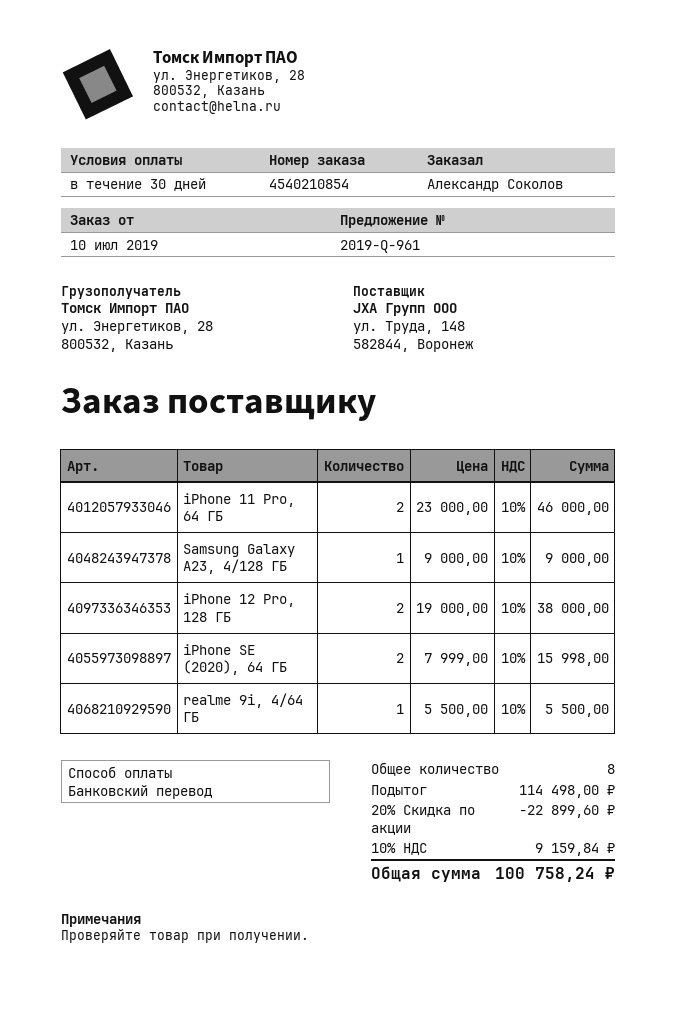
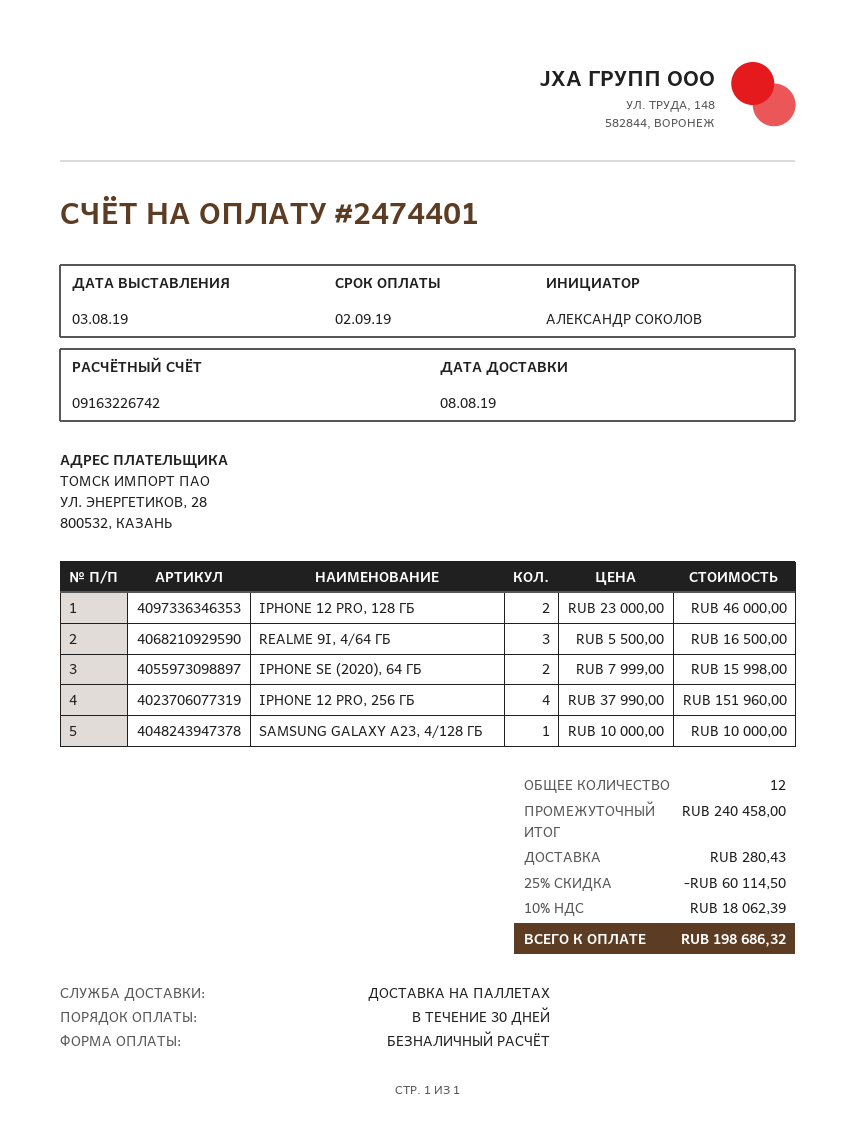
iPhone 11 Pro, 64 ГБ: 2 x 23000.00 = 46000.00 -> none
Samsung Galaxy A23, 4/128 ГБ: 1 x 9000.00 = 9000.00 -> 1 x 10000.00 = 10000.00
iPhone 12 Pro, 128 ГБ: 2 x 19000.00 = 38000.00 -> 2 x 23000.00 = 46000.00
realme 9i, 4/64 ГБ: 1 x 5500.00 = 5500.00 -> 3 x 5500.00 = 16500.00
IPHONE 12 PRO, 256 ГБ: none -> 4 x 37990.00 = 151960.00
total quantity: 8 -> 12
subtotal: 114498.00 -> 240458.00
discount: 20% = 22899.60 -> 25% = 60114.50
shipping: none -> 280.43
tax: 10% = 9159.84 -> 10% = 18062.39
total: 100758.24 -> 198686.32

